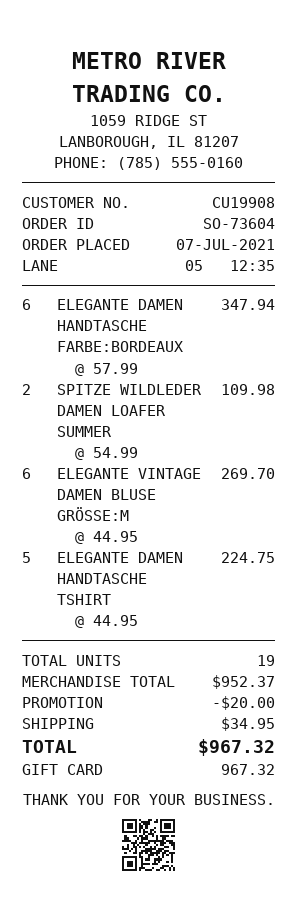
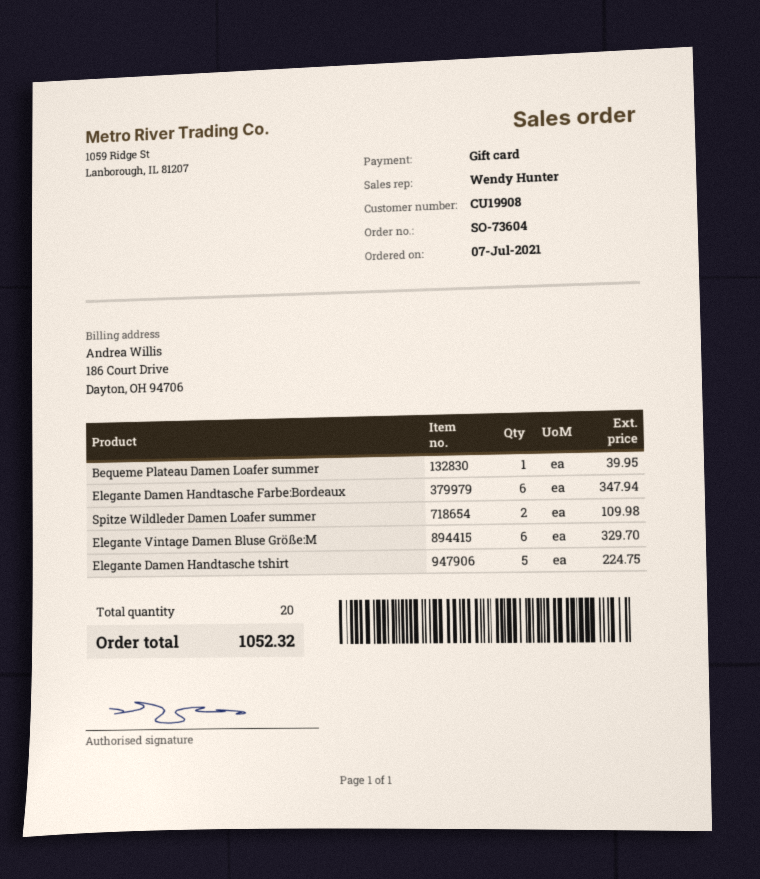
ELEGANTE VINTAGE DAMEN BLUSE GRÖSSE:M: 6 for 269.70 -> 6 for 329.70
Bequeme Plateau Damen Loafer summer: none -> 1 for 39.95
total quantity: 19 -> 20
discount: 20.00 -> none
shipping: 34.95 -> none
total: 967.32 -> 1052.32

